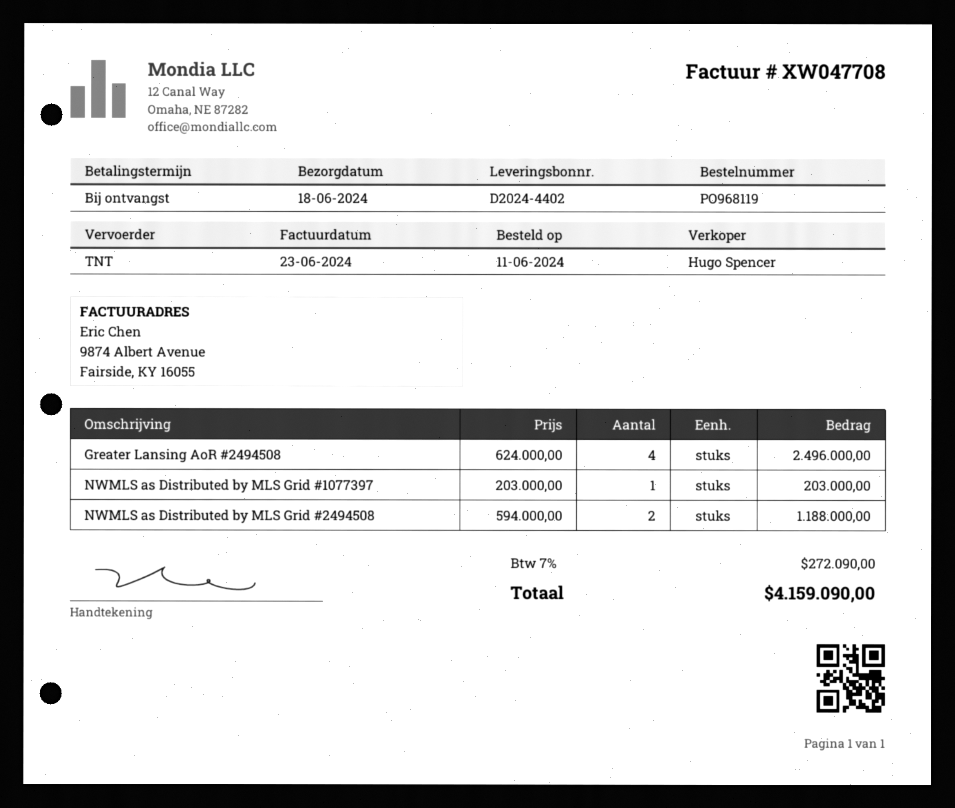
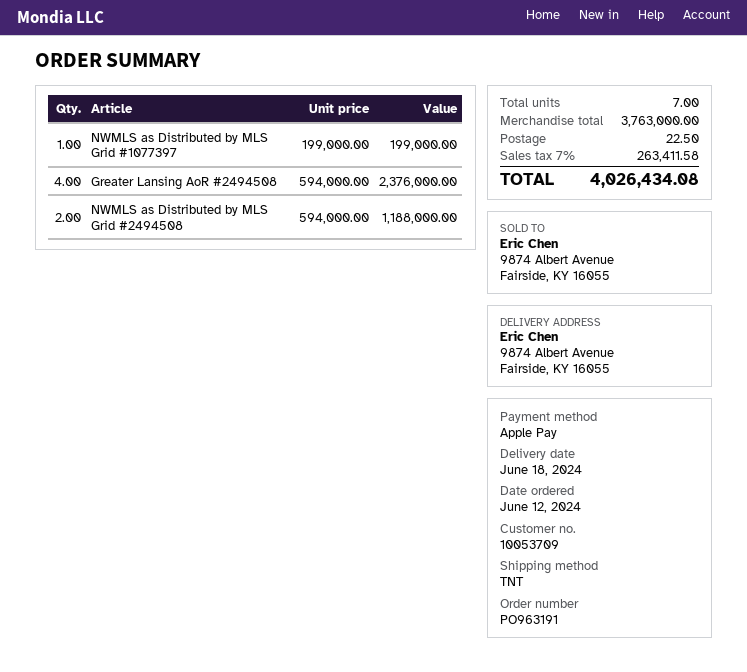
order number: PO968119 -> PO963191
order date: 2024-06-11 -> 2024-06-12
Greater Lansing AoR #2494508: 4 x 624000.00 = 2496000.00 -> 4 x 594000.00 = 2376000.00
NWMLS as Distributed by MLS Grid #1077397: 1 x 203000.00 = 203000.00 -> 1 x 199000.00 = 199000.00
shipping: none -> 22.50
tax: 7% = 272090.00 -> 7% = 263411.58
total: 4159090.00 -> 4026434.08

